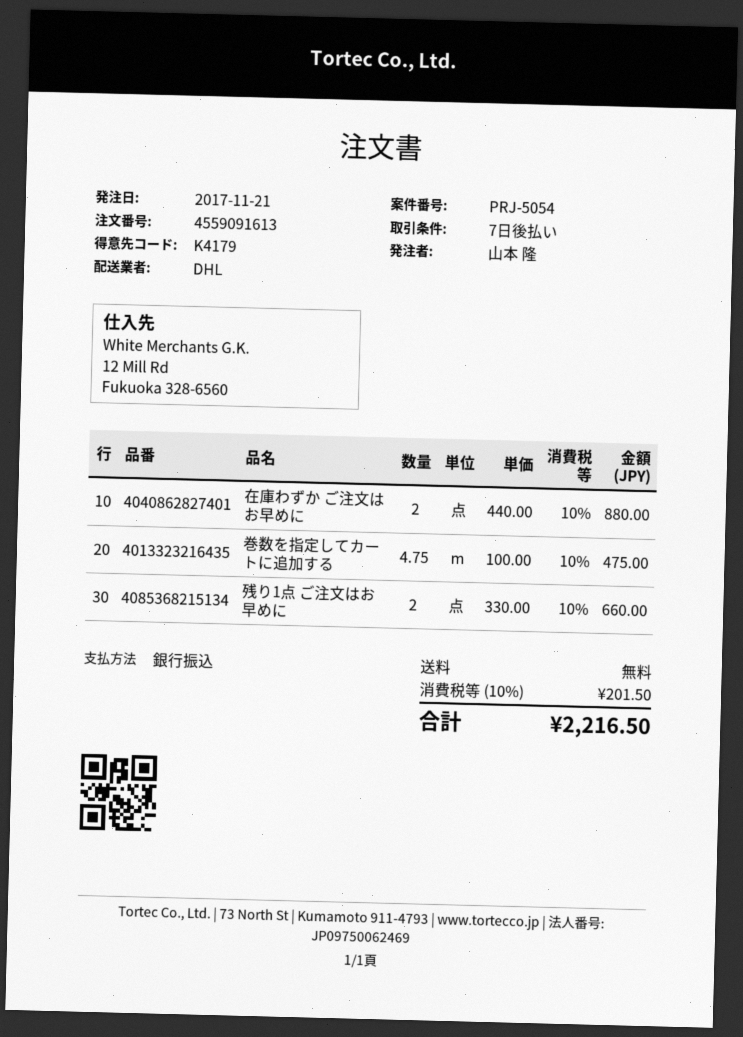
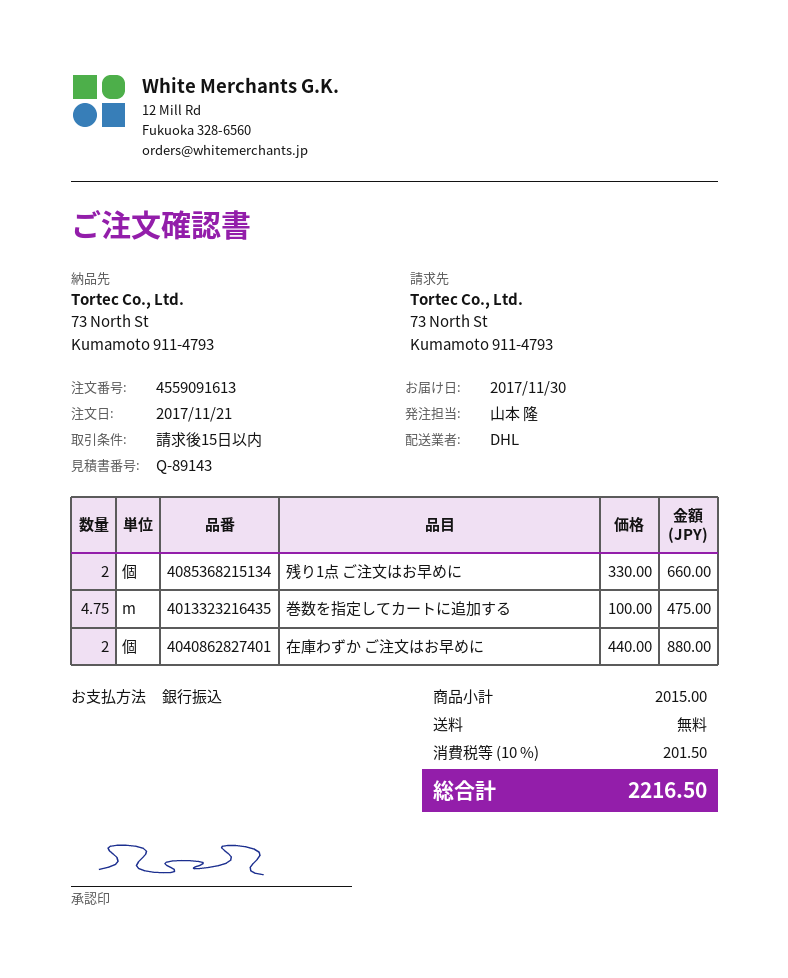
payment terms: 7 days -> 15 days

